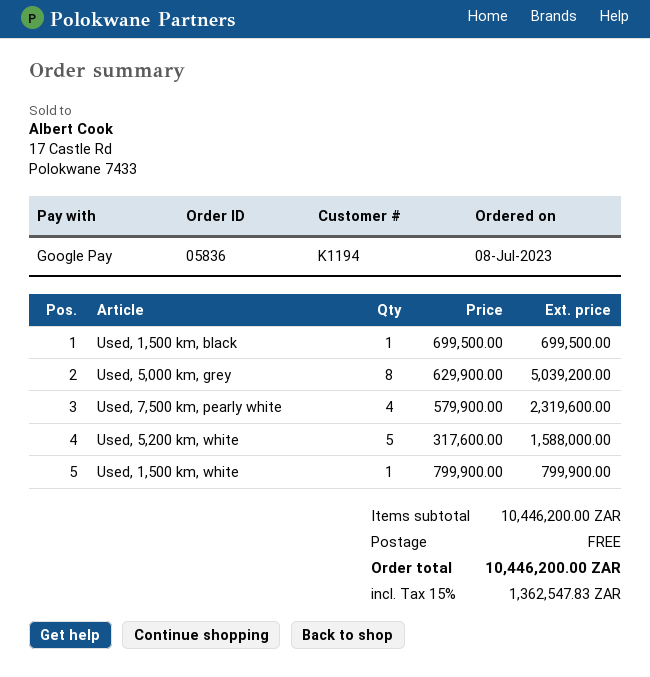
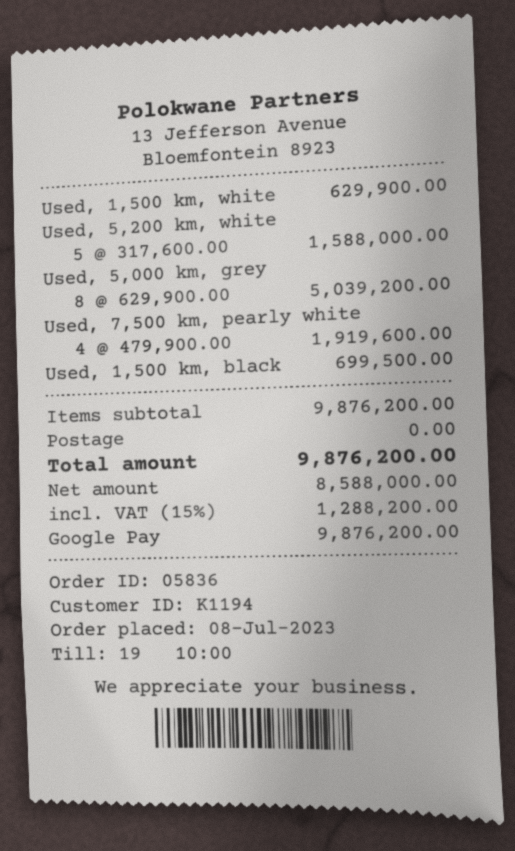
Used, 7,500 km, pearly white: 4 x 579900.00 = 2319600.00 -> 4 x 479900.00 = 1919600.00
Used, 1,500 km, white: 1 x 799900.00 = 799900.00 -> 1 x 629900.00 = 629900.00
subtotal: 10446200.00 -> 9876200.00
tax: 15% = 1362547.83 -> 15% = 1288200.00
total: 10446200.00 -> 9876200.00

